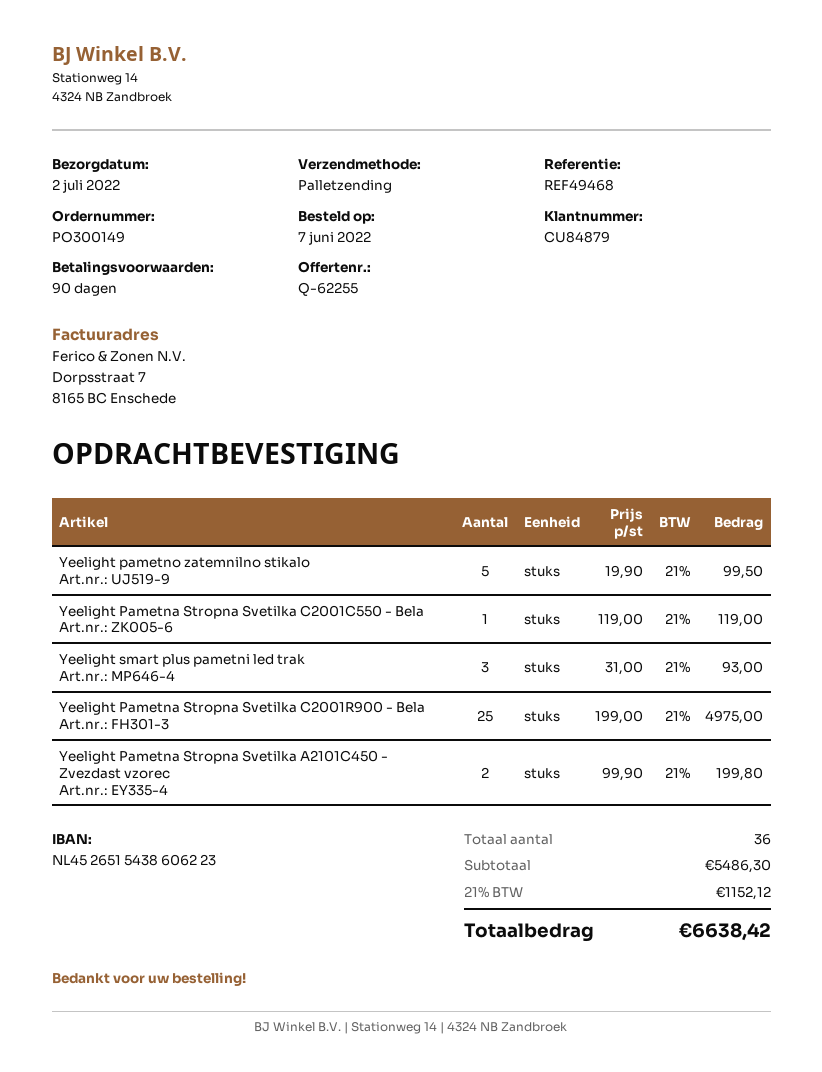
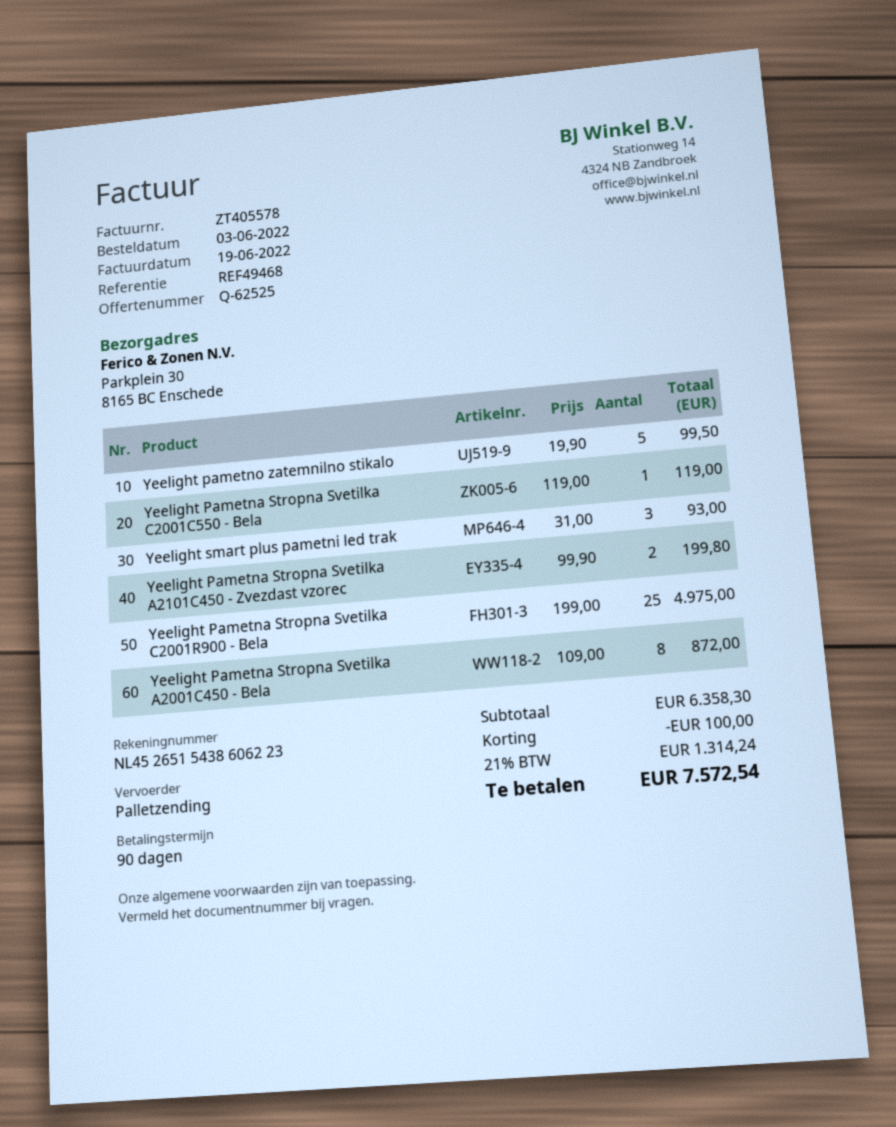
quote number: Q-62255 -> Q-62525
order date: 2022-06-07 -> 2022-06-03
Yeelight Pametna Stropna Svetilka A2001C450 - Bela: none -> 8 x 109.00 = 872.00
subtotal: 5486.30 -> 6358.30
discount: none -> 100.00
tax: 21% = 1152.12 -> 21% = 1314.24
total: 6638.42 -> 7572.54

